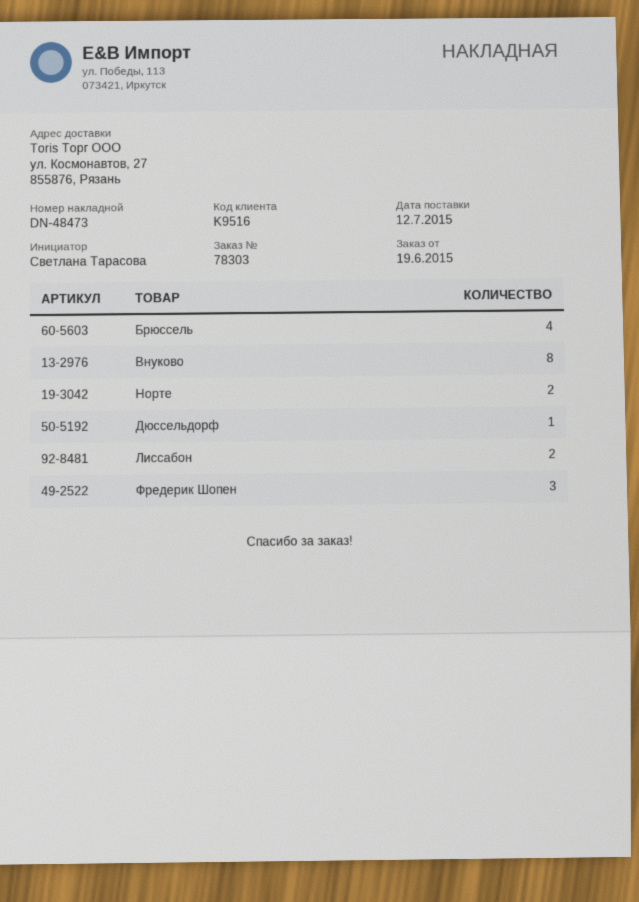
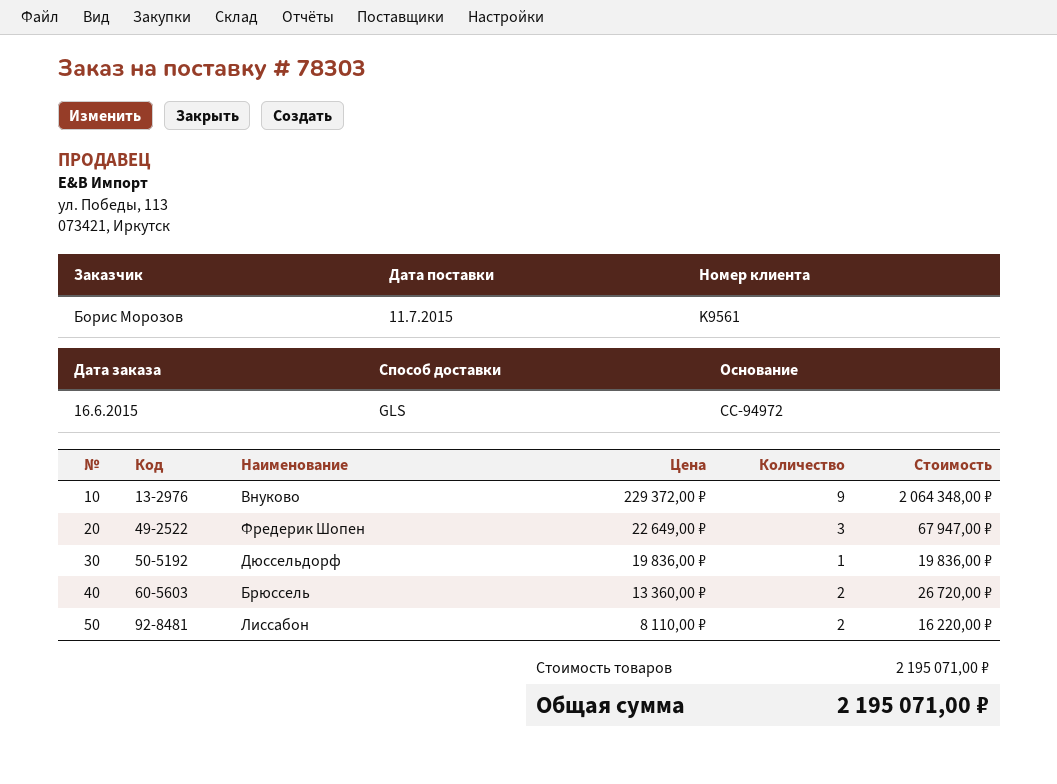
order date: 2015-06-19 -> 2015-06-16
delivery date: 2015-07-12 -> 2015-07-11
customer number: K9516 -> K9561
ordered by: Светлана Тарасова -> Борис Морозов
Брюссель: 4 -> 2
Внуково: 8 -> 9
Норте: 2 -> none

